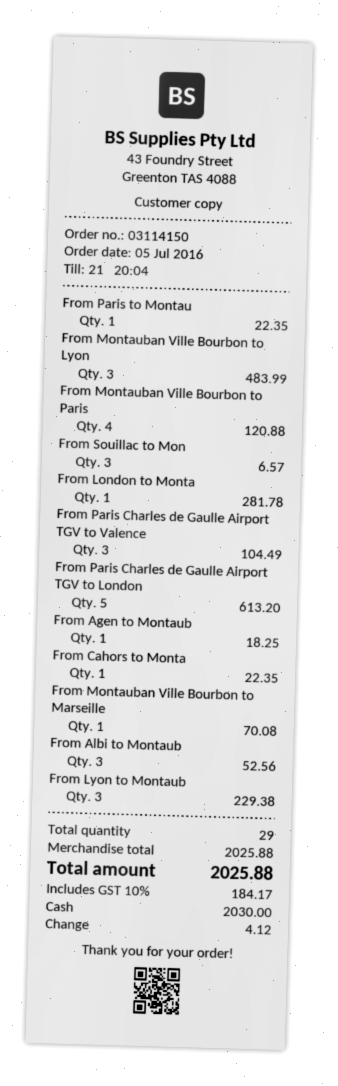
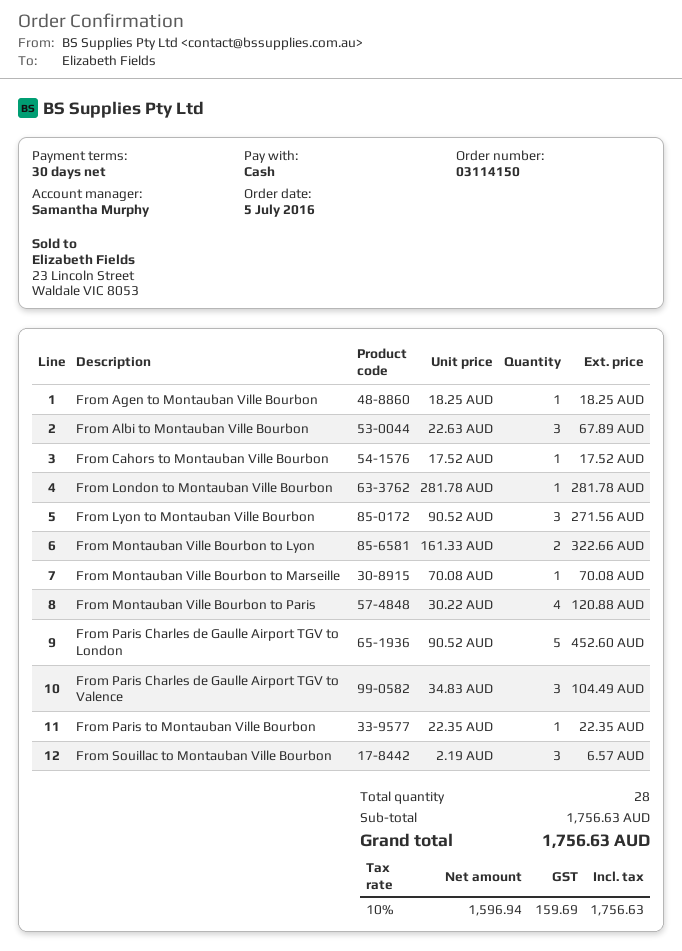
From Montauban Ville Bourbon to Lyon: 3 for 483.99 -> 2 for 322.66
From Paris Charles de Gaulle Airport TGV to London: 5 for 613.20 -> 5 for 452.60
From Cahors to Monta: 1 for 22.35 -> 1 for 17.52
From Albi to Montaub: 3 for 52.56 -> 3 for 67.89
From Lyon to Montaub: 3 for 229.38 -> 3 for 271.56
total quantity: 29 -> 28
subtotal: 2025.88 -> 1756.63
tax: 10% = 184.17 -> 10% = 159.69
total: 2025.88 -> 1756.63

